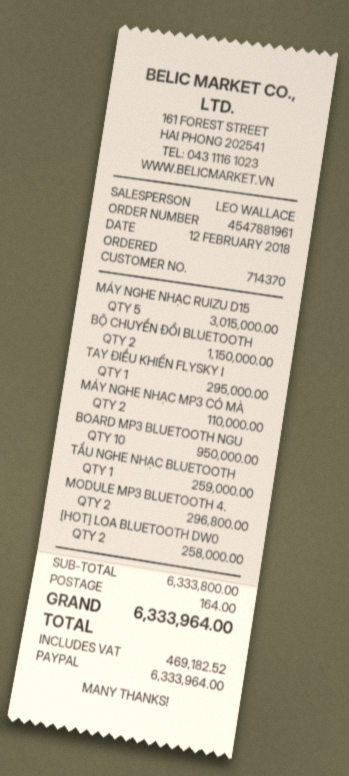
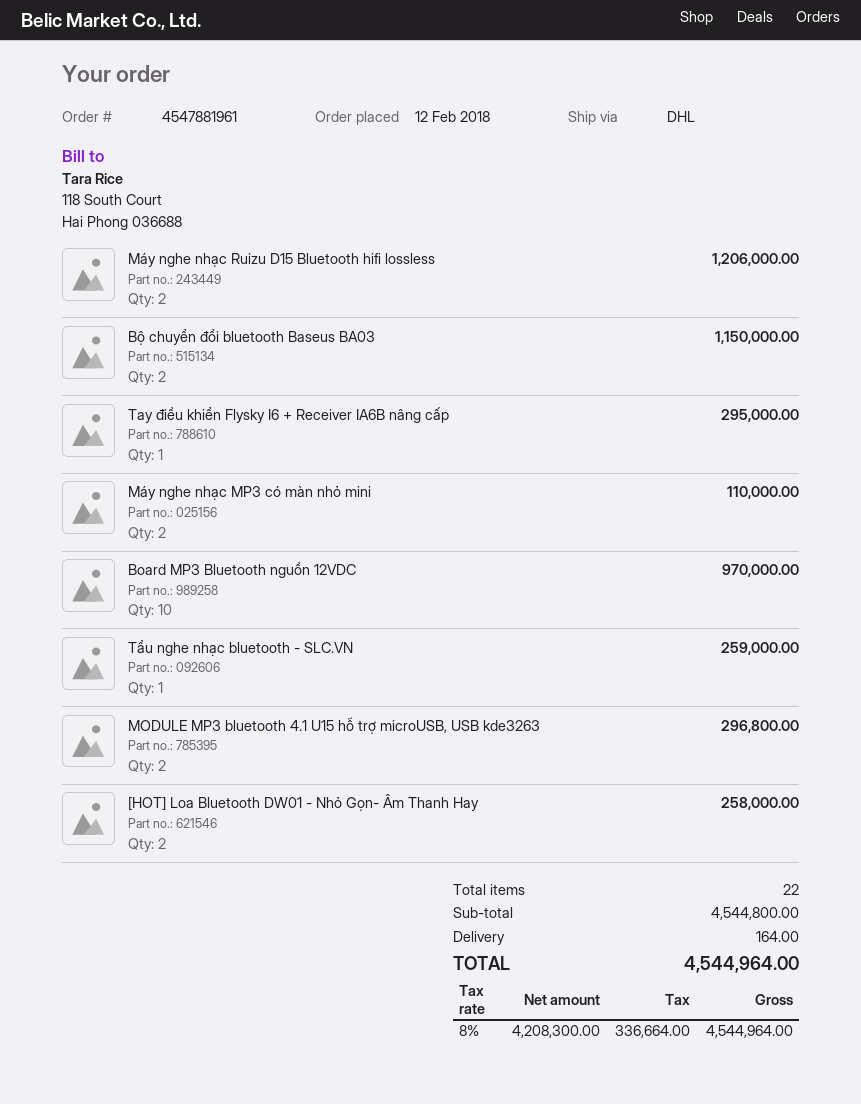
MÁY NGHE NHẠC RUIZU D15: 5 for 3015000.00 -> 2 for 1206000.00
BOARD MP3 BLUETOOTH NGU: 10 for 950000.00 -> 10 for 970000.00
subtotal: 6333800.00 -> 4544800.00
tax: 469182.52 -> 336664.00
total: 6333964.00 -> 4544964.00

